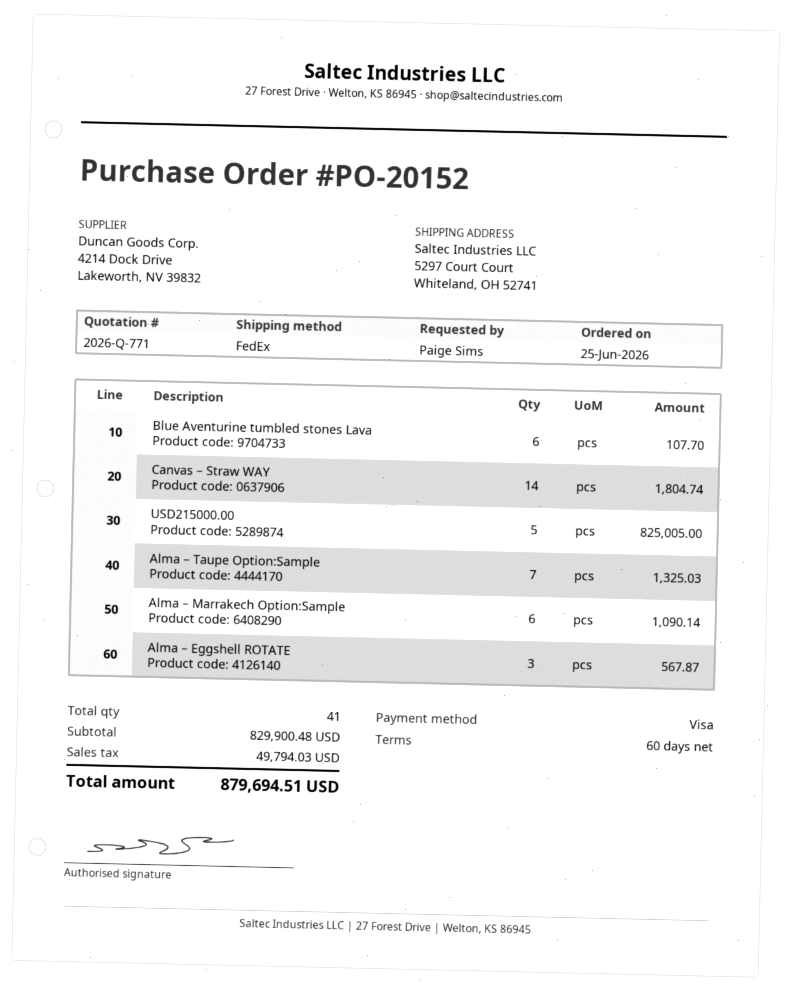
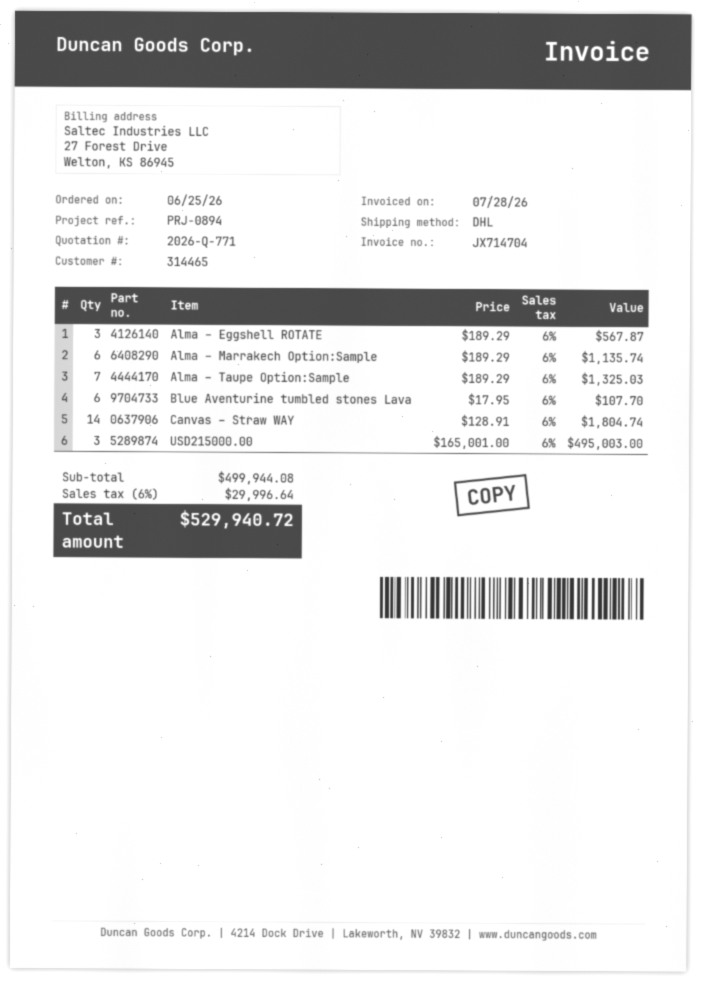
shipping method: FedEx -> DHL
USD215000.00: 5 for 825005.00 -> 3 for 495003.00
Alma – Marrakech Option:Sample: 6 for 1090.14 -> 6 for 1135.74
subtotal: 829900.48 -> 499944.08
tax: 49794.03 -> 29996.64
total: 879694.51 -> 529940.72

